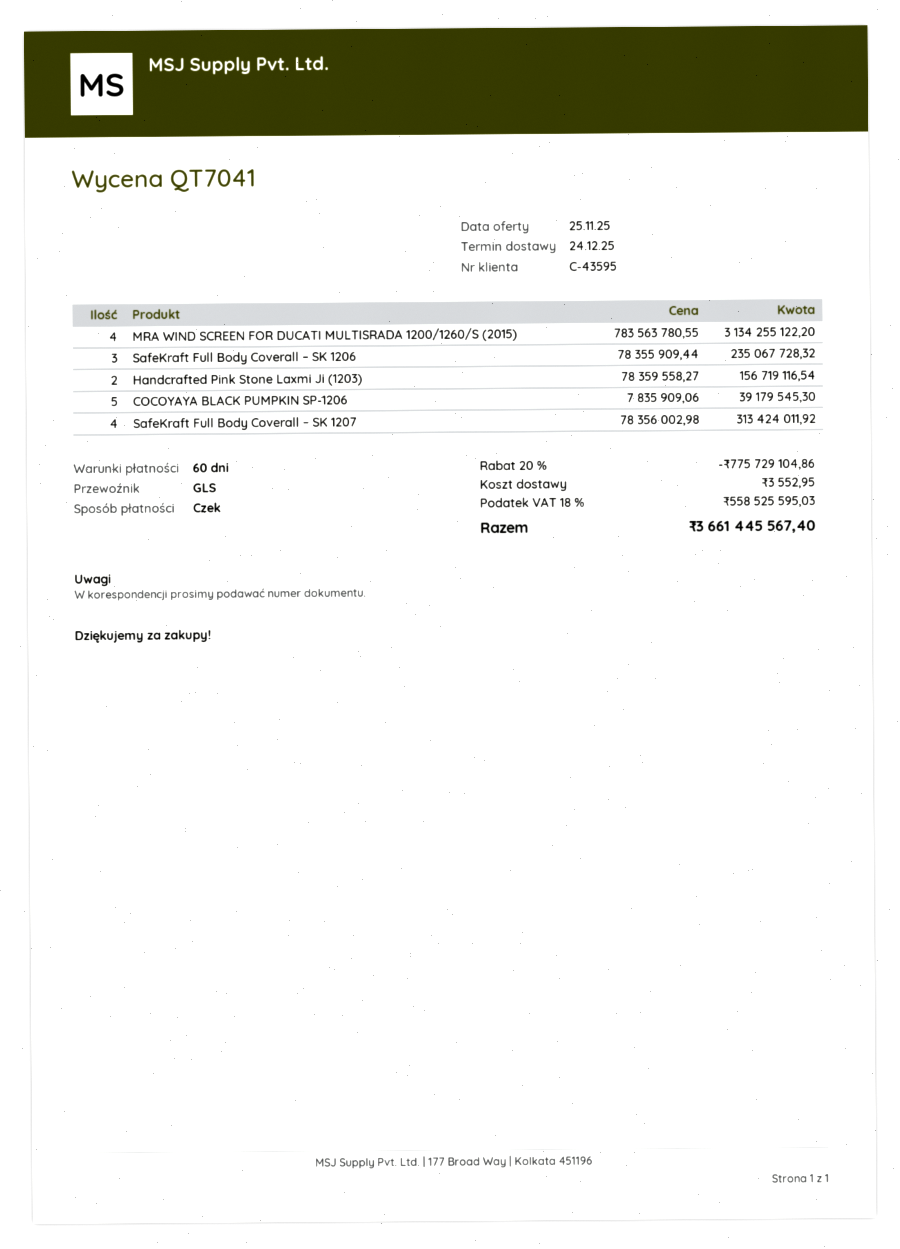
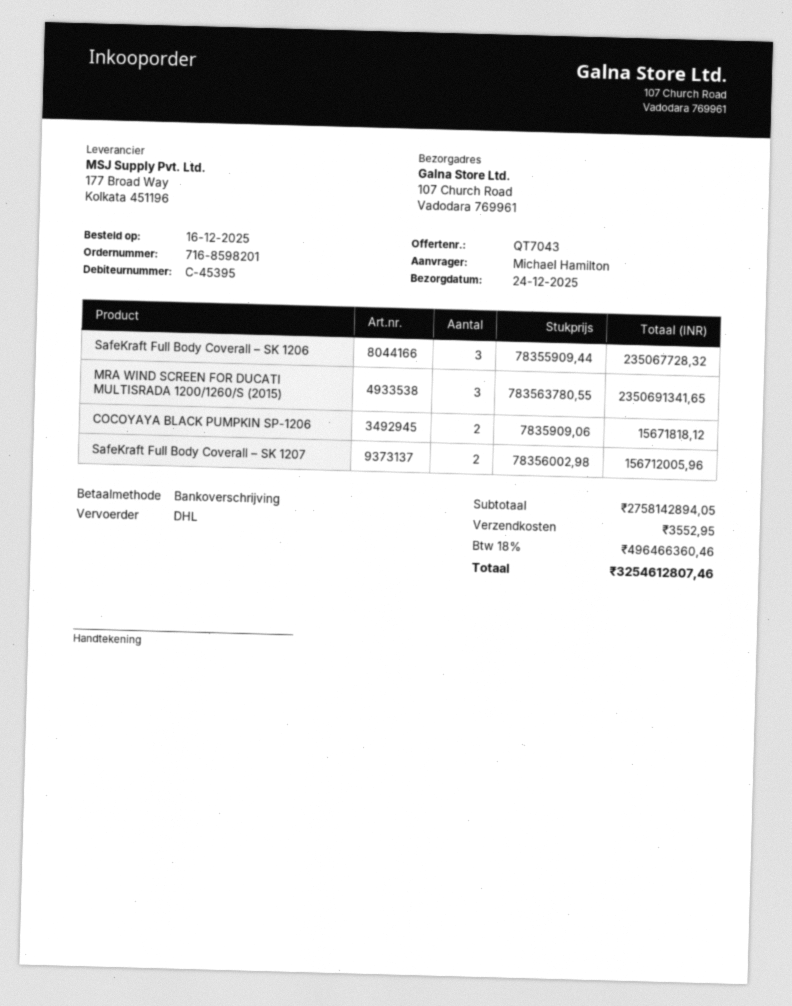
quote number: QT7041 -> QT7043
customer number: C-43595 -> C-45395
payment method: cheque -> bank transfer
shipping method: GLS -> DHL
MRA WIND SCREEN FOR DUCATI MULTISRADA 1200/1260/S (2015): 4 x 783563780.55 = 3134255122.20 -> 3 x 783563780.55 = 2350691341.65
Handcrafted Pink Stone Laxmi Ji (1203): 2 x 78359558.27 = 156719116.54 -> none
COCOYAYA BLACK PUMPKIN SP-1206: 5 x 7835909.06 = 39179545.30 -> 2 x 7835909.06 = 15671818.12
SafeKraft Full Body Coverall – SK 1207: 4 x 78356002.98 = 313424011.92 -> 2 x 78356002.98 = 156712005.96
discount: 20% = 775729104.86 -> none
tax: 18% = 558525595.03 -> 18% = 496466360.46
total: 3661445567.40 -> 3254612807.46

